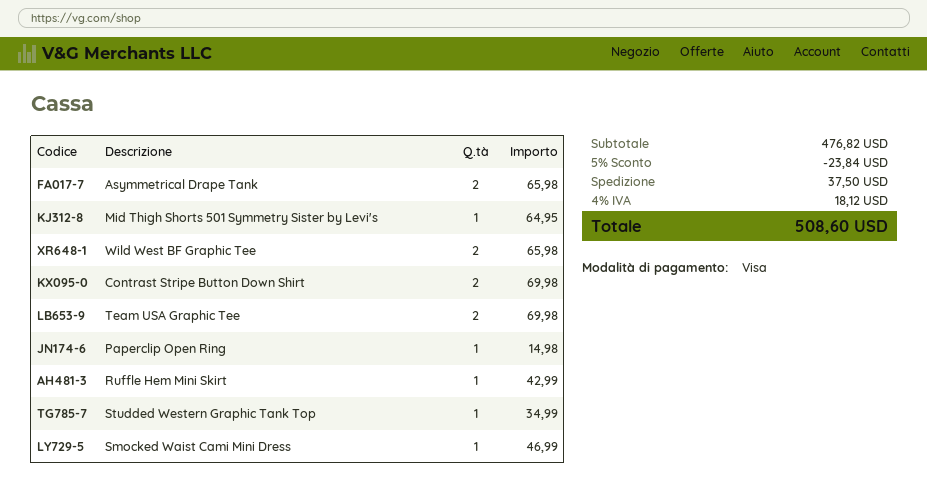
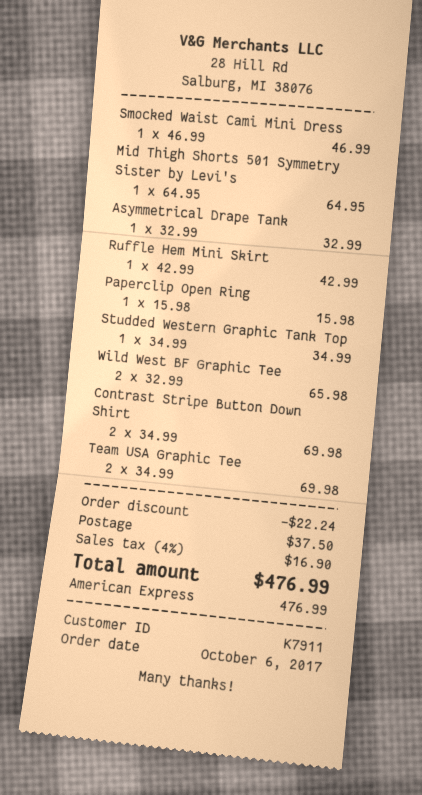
payment method: Visa -> American Express
Asymmetrical Drape Tank: 2 for 65.98 -> 1 for 32.99
Paperclip Open Ring: 1 for 14.98 -> 1 for 15.98
discount: 23.84 -> 22.24
tax: 4% = 18.12 -> 4% = 16.90
total: 508.60 -> 476.99

